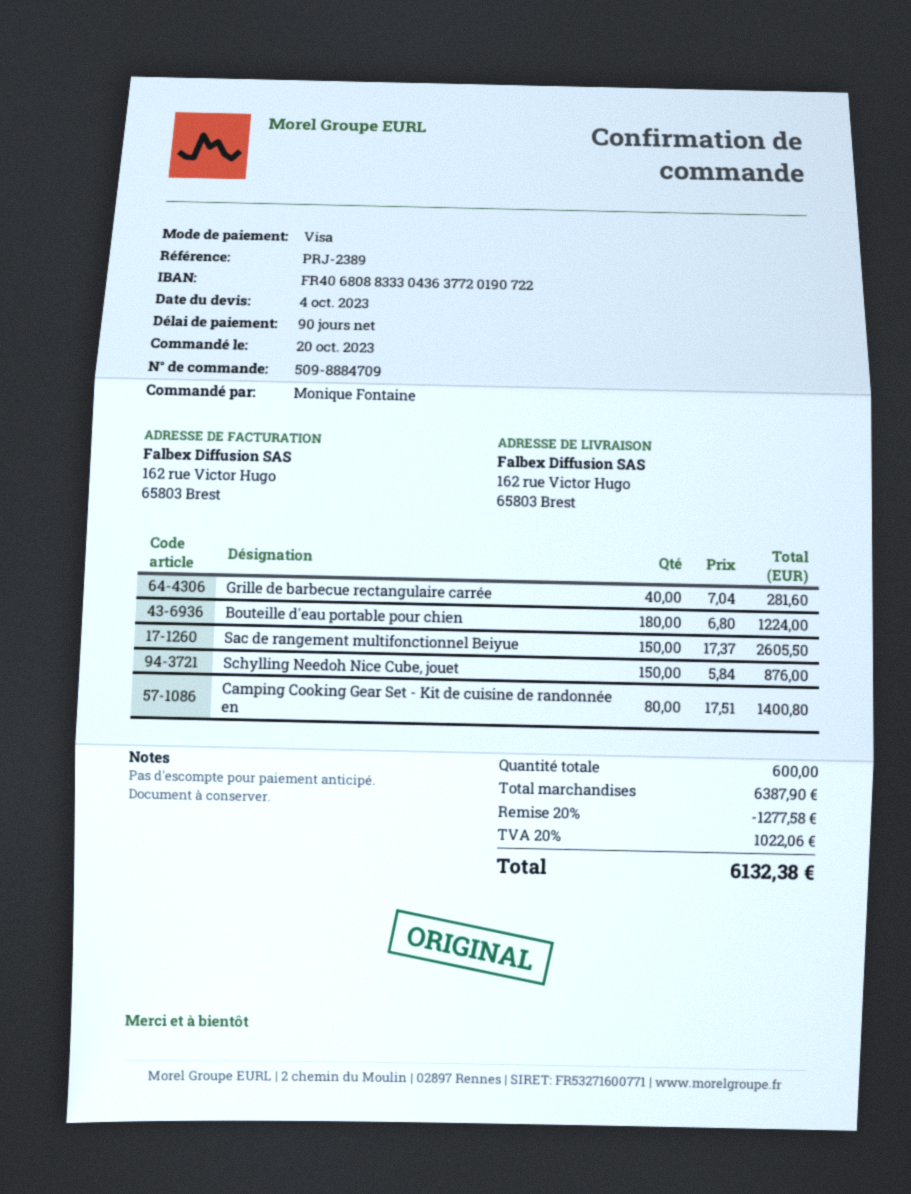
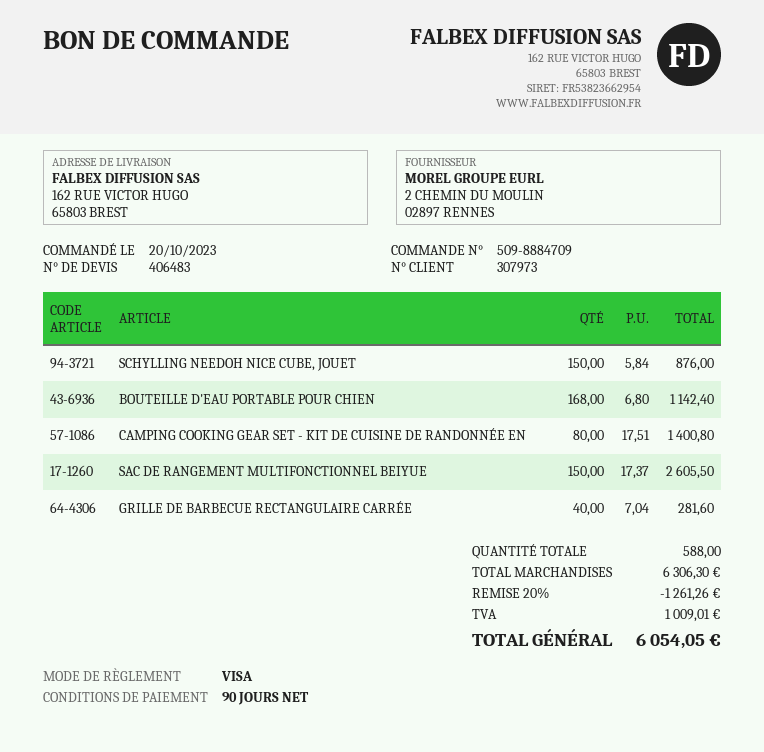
Bouteille d'eau portable pour chien: 180 x 6.80 = 1224.00 -> 168 x 6.80 = 1142.40
total quantity: 600 -> 588
subtotal: 6387.90 -> 6306.30
discount: 20% = 1277.58 -> 20% = 1261.26
tax: 1022.06 -> 1009.01
total: 6132.38 -> 6054.05

